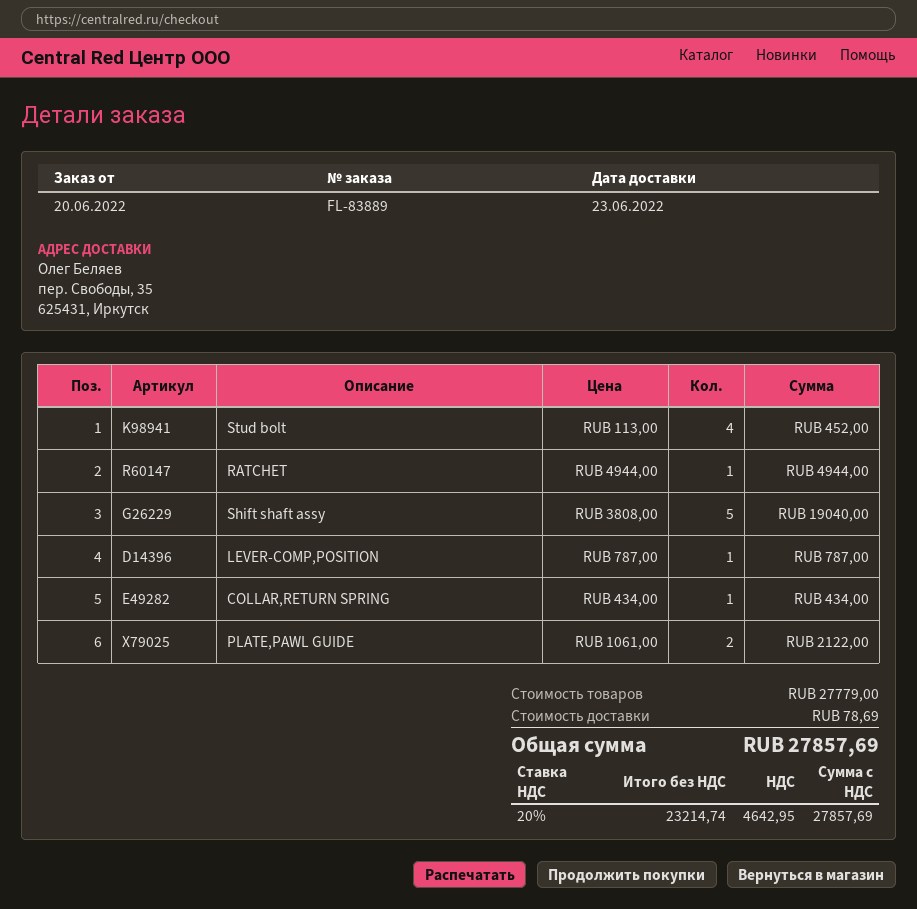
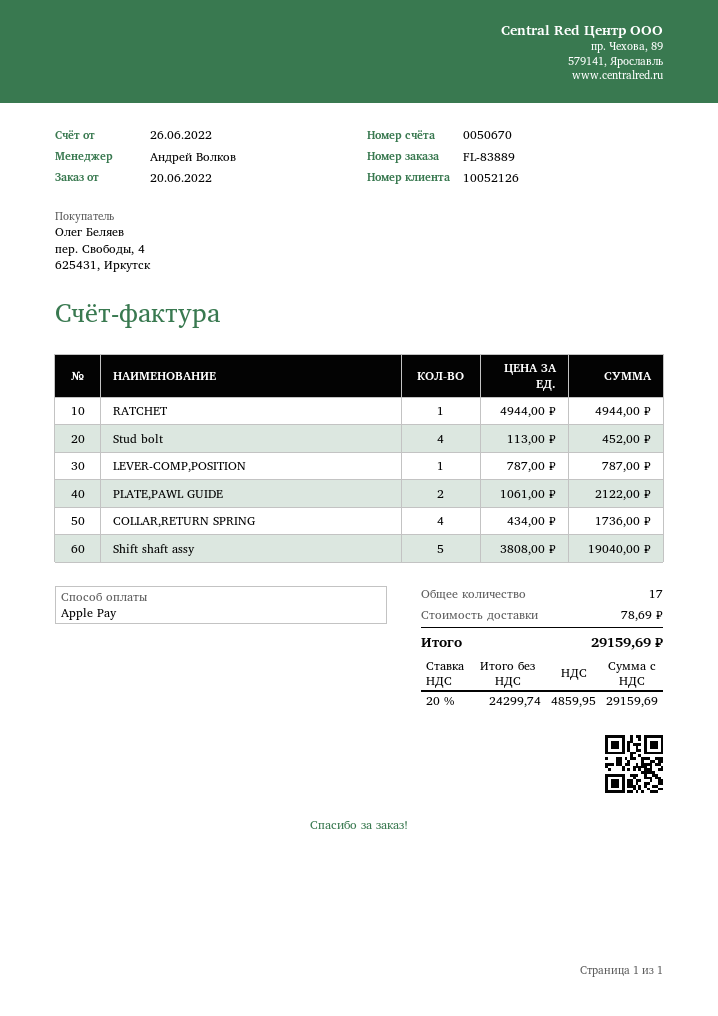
COLLAR,RETURN SPRING: 1 x 434.00 = 434.00 -> 4 x 434.00 = 1736.00
net: 23214.74 -> 24299.74
tax: 20% = 4642.95 -> 20% = 4859.95
total: 27857.69 -> 29159.69

